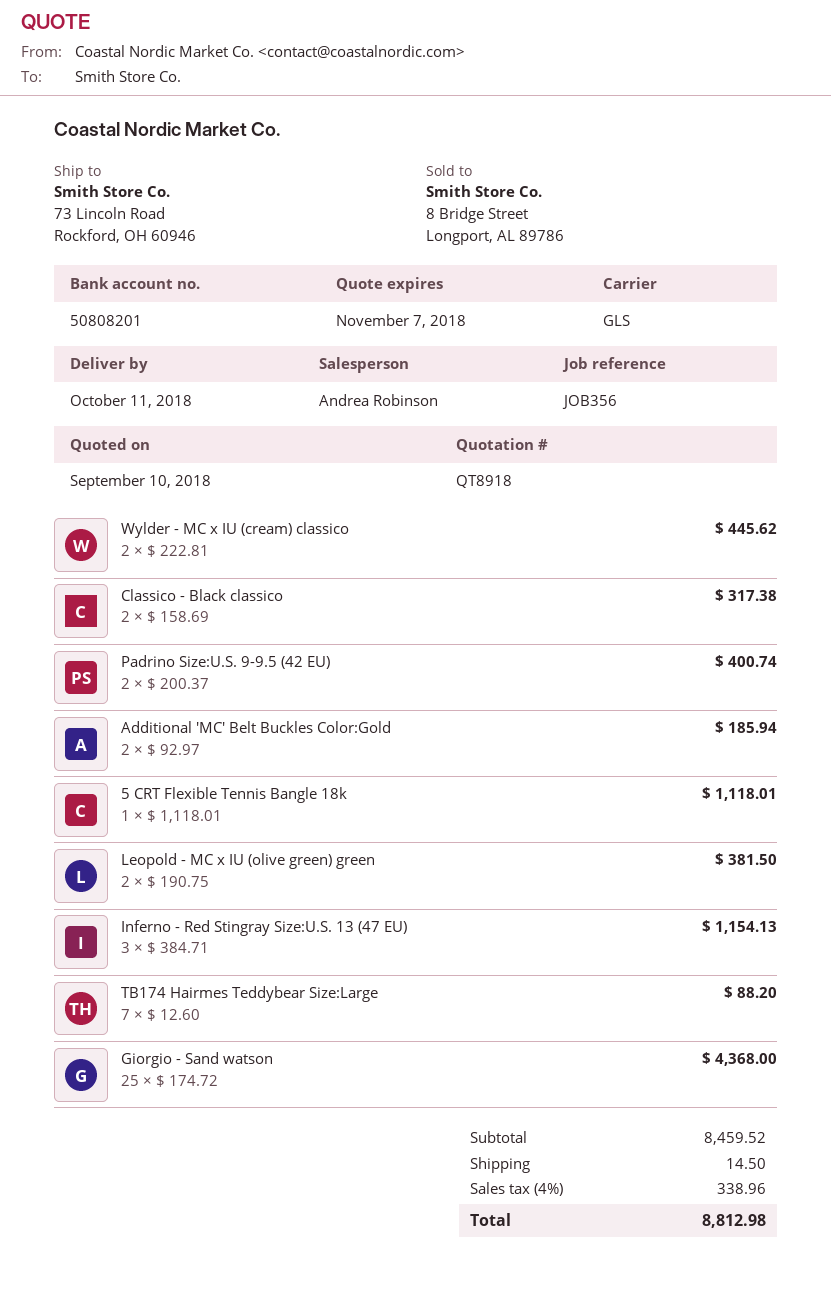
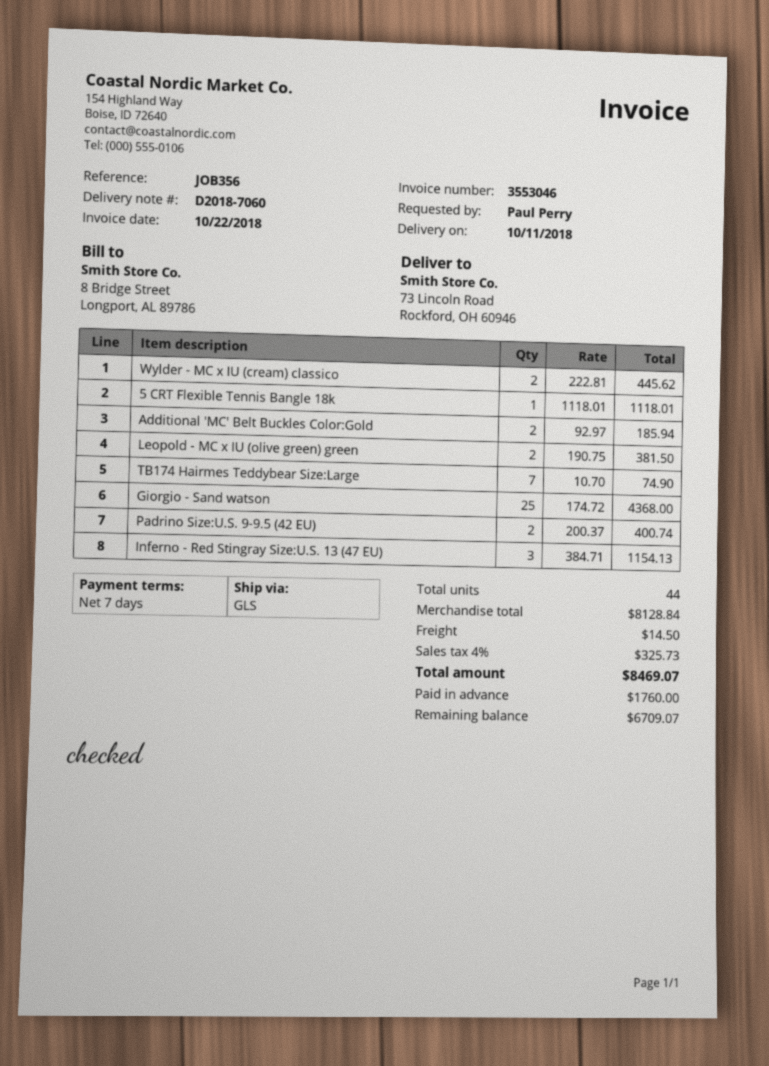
Classico - Black classico: 2 x 158.69 = 317.38 -> none
TB174 Hairmes Teddybear Size:Large: 7 x 12.60 = 88.20 -> 7 x 10.70 = 74.90
subtotal: 8459.52 -> 8128.84
tax: 4% = 338.96 -> 4% = 325.73
total: 8812.98 -> 8469.07

